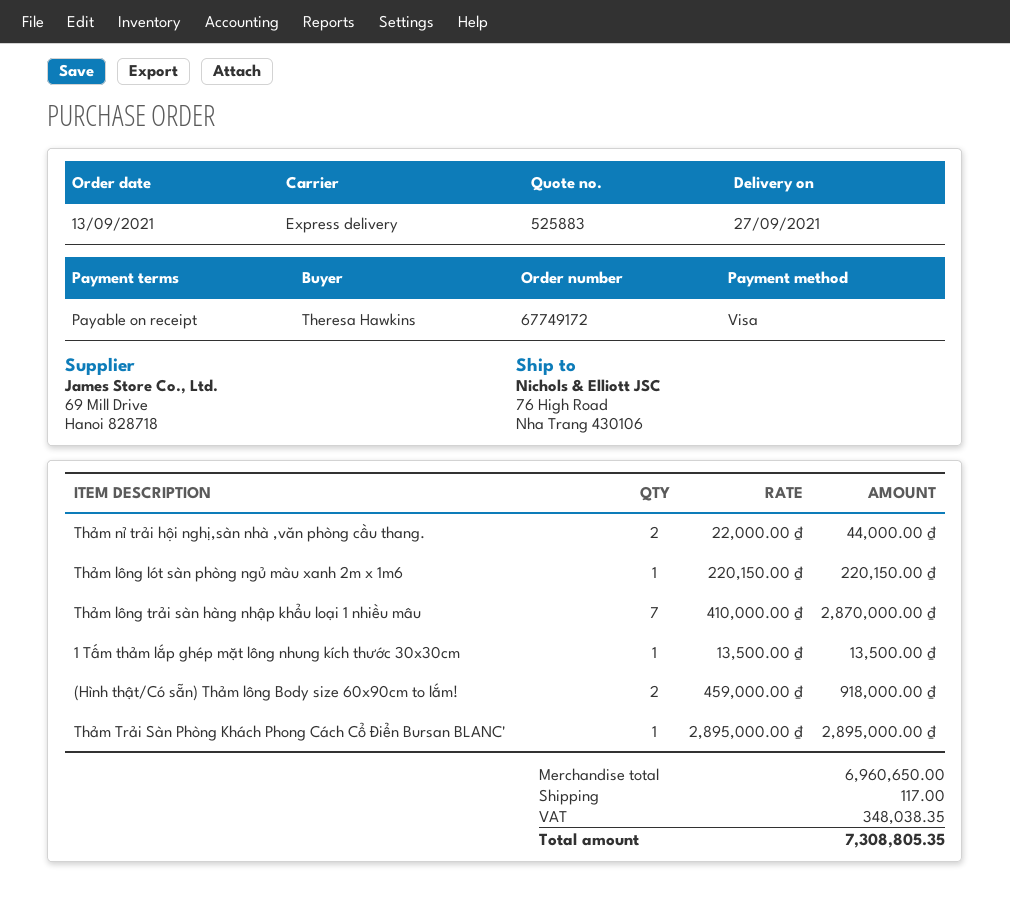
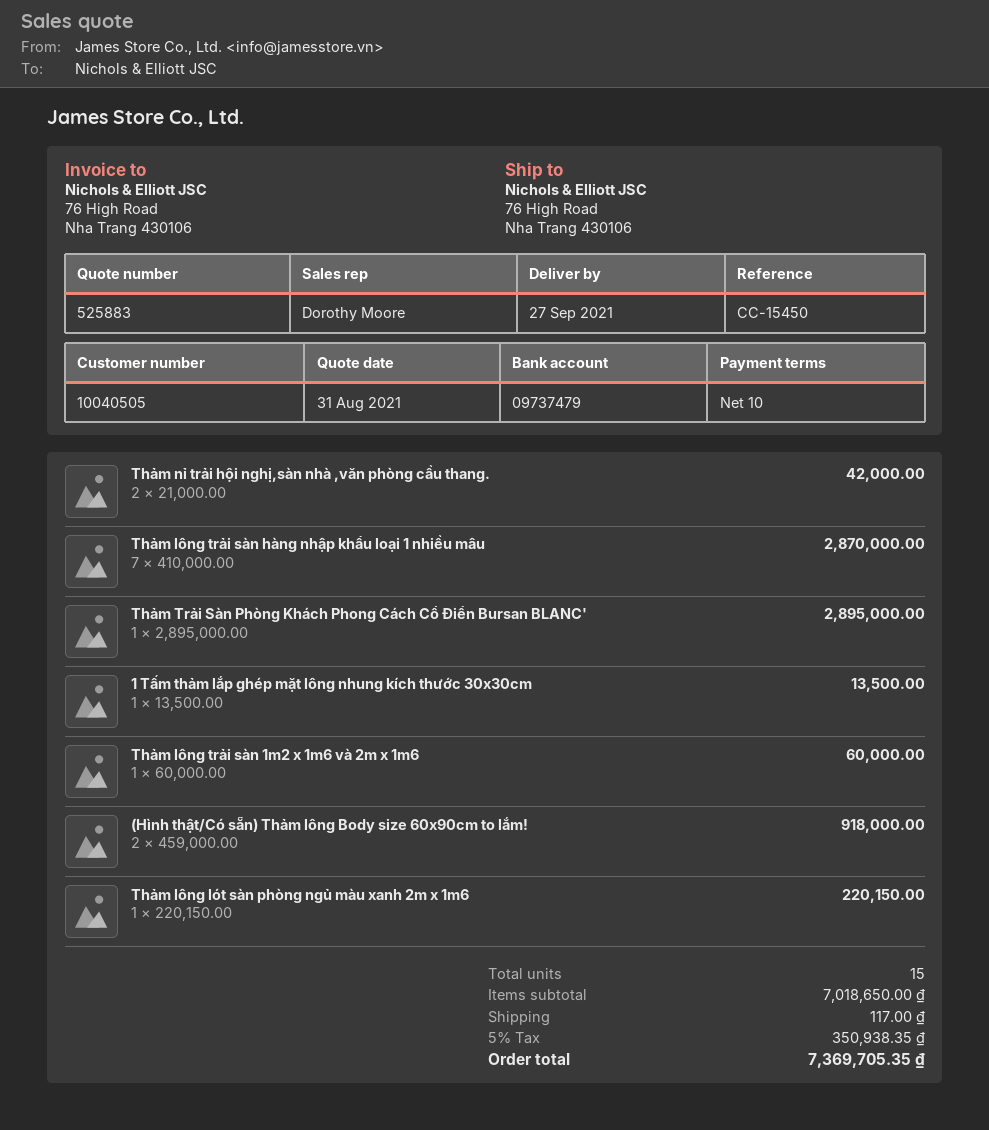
payment terms: on receipt -> 10 days
Thảm nỉ trải hội nghị,sàn nhà ,văn phòng cầu thang.: 2 x 22000.00 = 44000.00 -> 2 x 21000.00 = 42000.00
Thảm lông trải sàn 1m2 x 1m6 và 2m x 1m6: none -> 1 x 60000.00 = 60000.00
subtotal: 6960650.00 -> 7018650.00
tax: 348038.35 -> 350938.35
total: 7308805.35 -> 7369705.35

